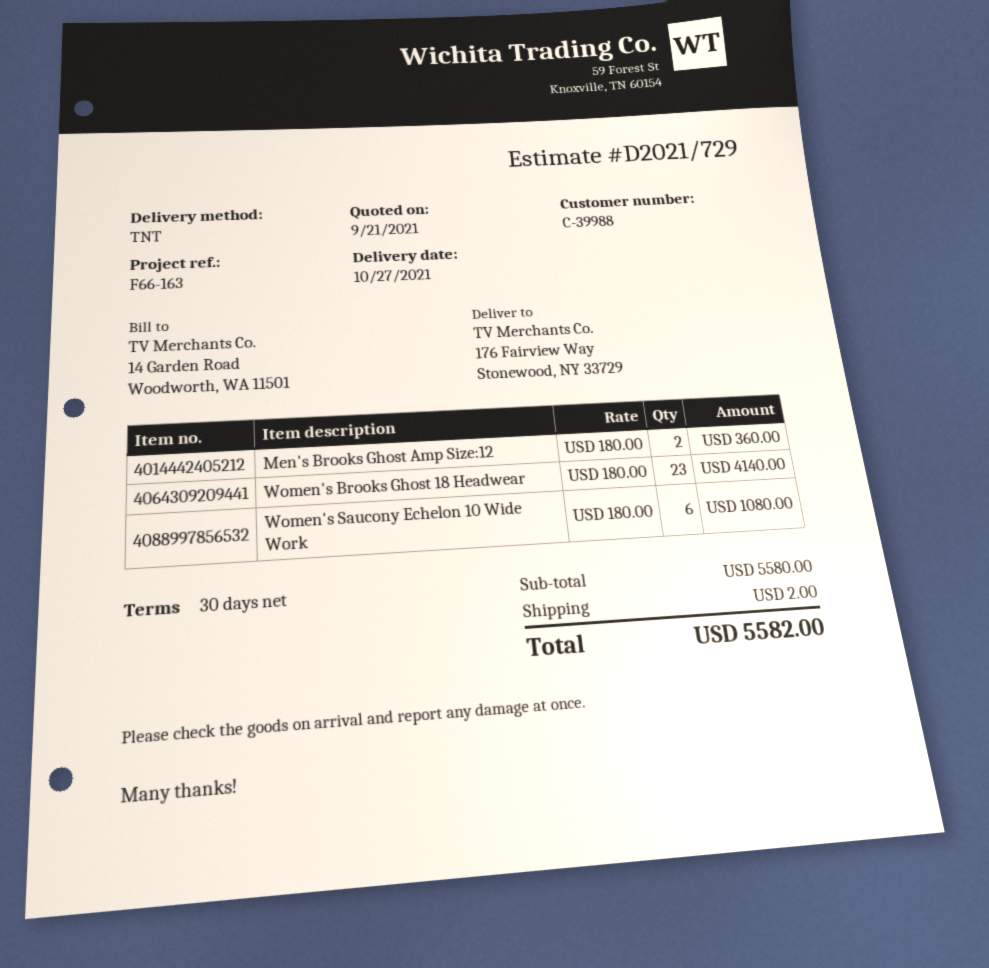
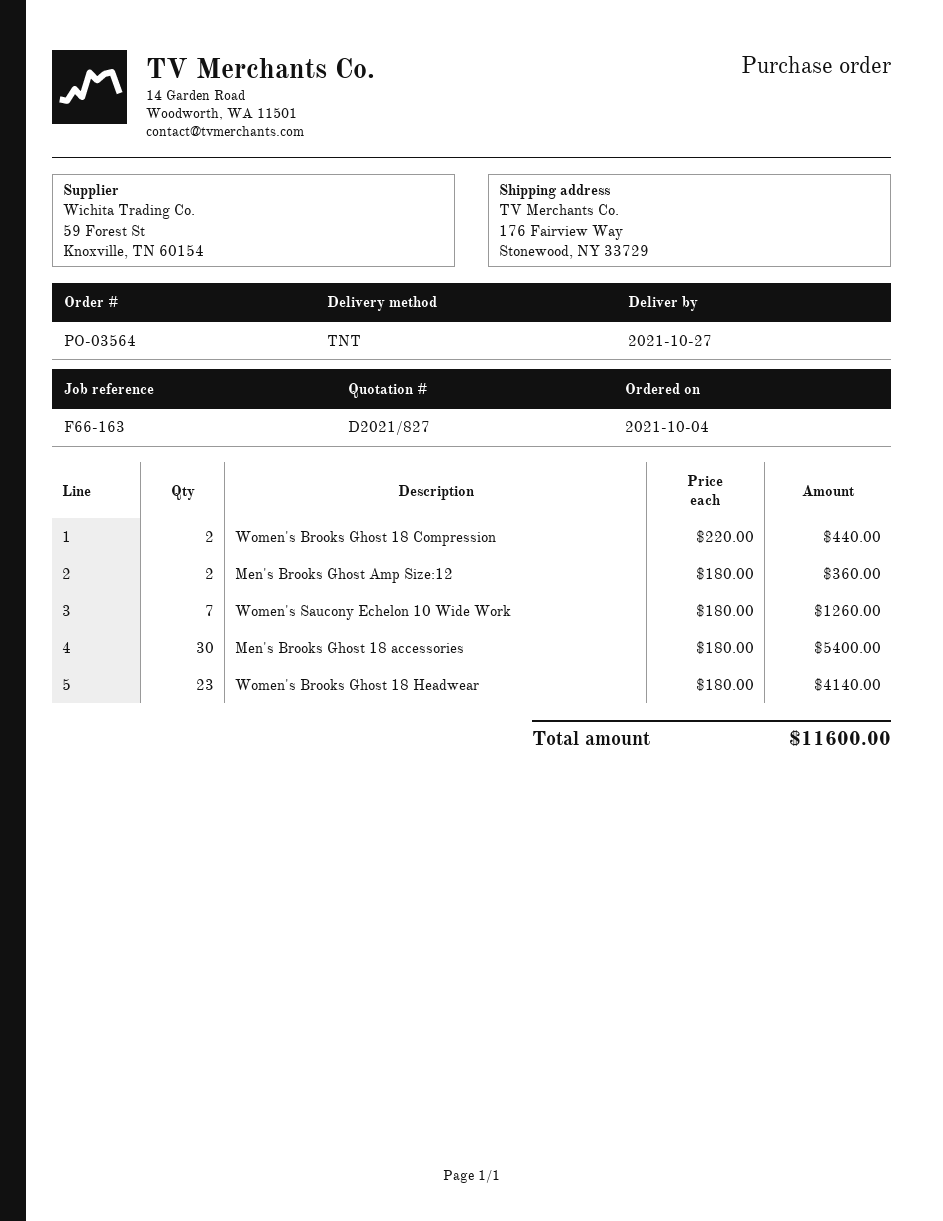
quote number: D2021/729 -> D2021/827
Women's Saucony Echelon 10 Wide Work: 6 x 180.00 = 1080.00 -> 7 x 180.00 = 1260.00
Women's Brooks Ghost 18 Compression: none -> 2 x 220.00 = 440.00
Men's Brooks Ghost 18 accessories: none -> 30 x 180.00 = 5400.00
shipping: 2.00 -> none
total: 5582.00 -> 11600.00

